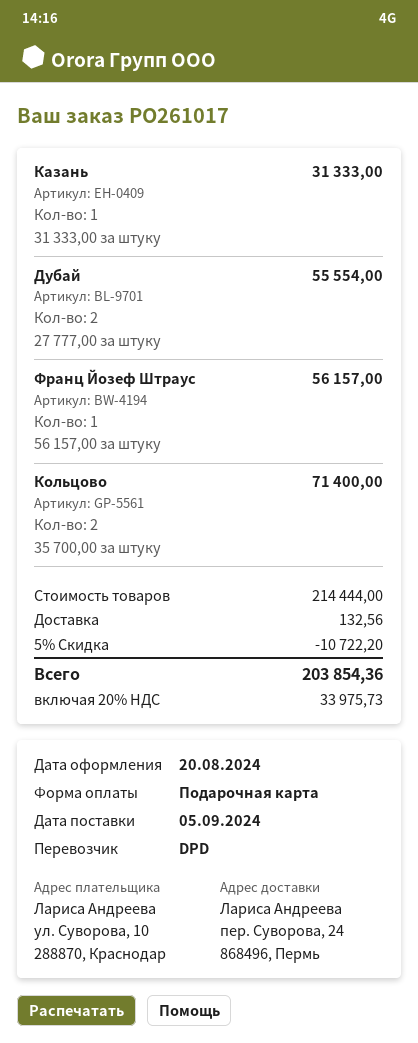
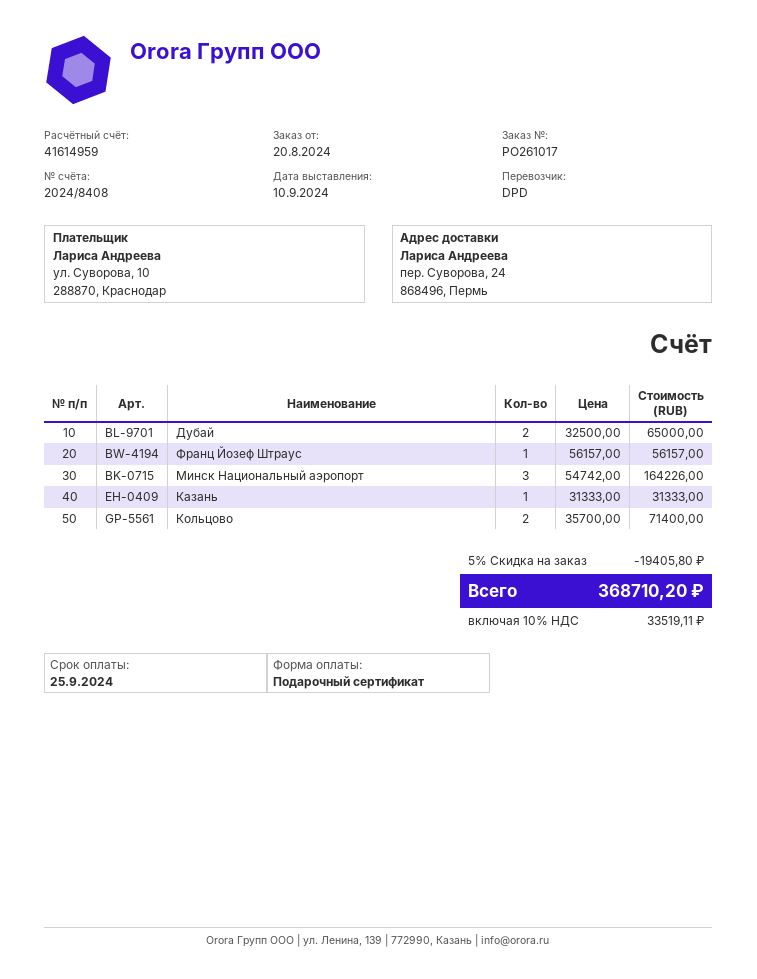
Дубай: 2 x 27777.00 = 55554.00 -> 2 x 32500.00 = 65000.00
Минск Национальный аэропорт: none -> 3 x 54742.00 = 164226.00
discount: 5% = 10722.20 -> 5% = 19405.80
shipping: 132.56 -> none
tax: 20% = 33975.73 -> 10% = 33519.11
total: 203854.36 -> 368710.20

